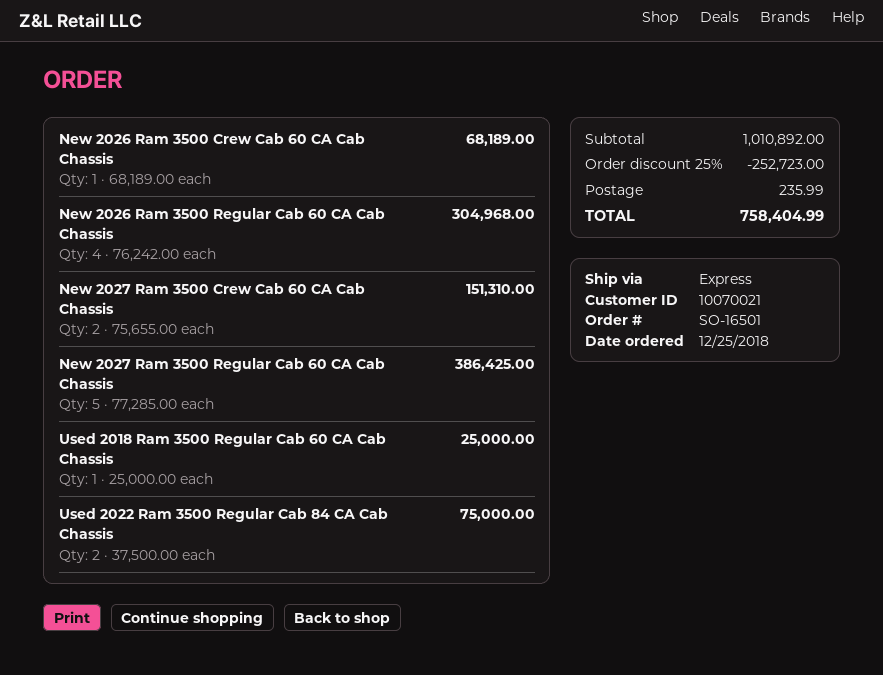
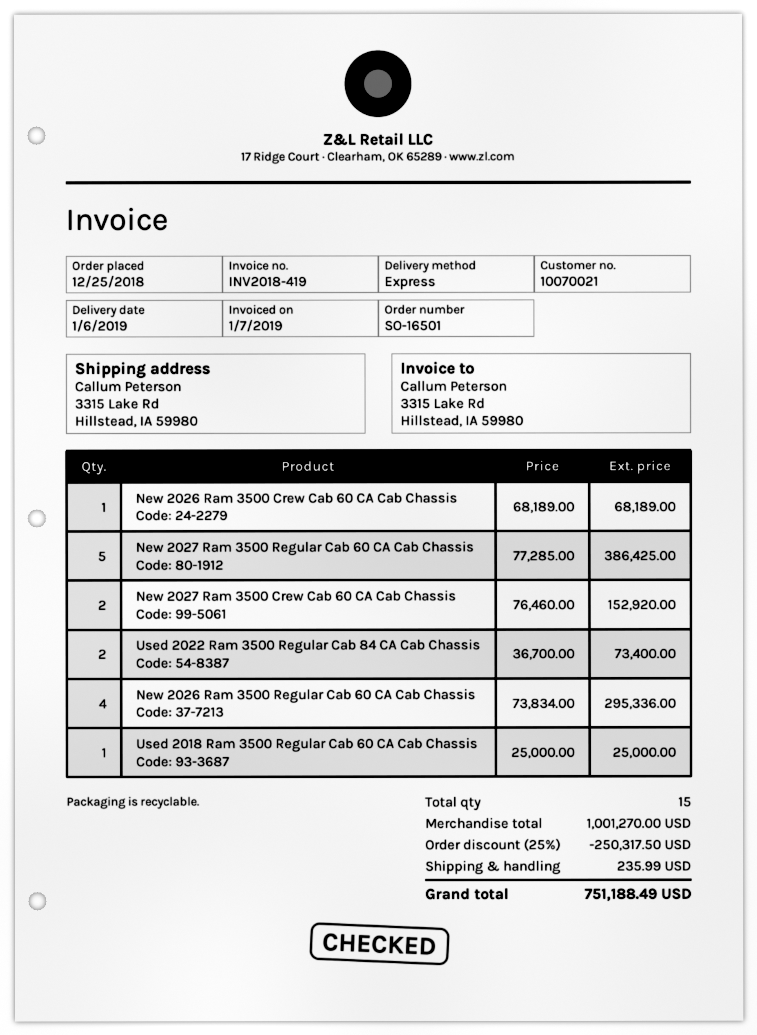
New 2026 Ram 3500 Regular Cab 60 CA Cab Chassis: 4 x 76242.00 = 304968.00 -> 4 x 73834.00 = 295336.00
New 2027 Ram 3500 Crew Cab 60 CA Cab Chassis: 2 x 75655.00 = 151310.00 -> 2 x 76460.00 = 152920.00
Used 2022 Ram 3500 Regular Cab 84 CA Cab Chassis: 2 x 37500.00 = 75000.00 -> 2 x 36700.00 = 73400.00
subtotal: 1010892.00 -> 1001270.00
discount: 25% = 252723.00 -> 25% = 250317.50
total: 758404.99 -> 751188.49

